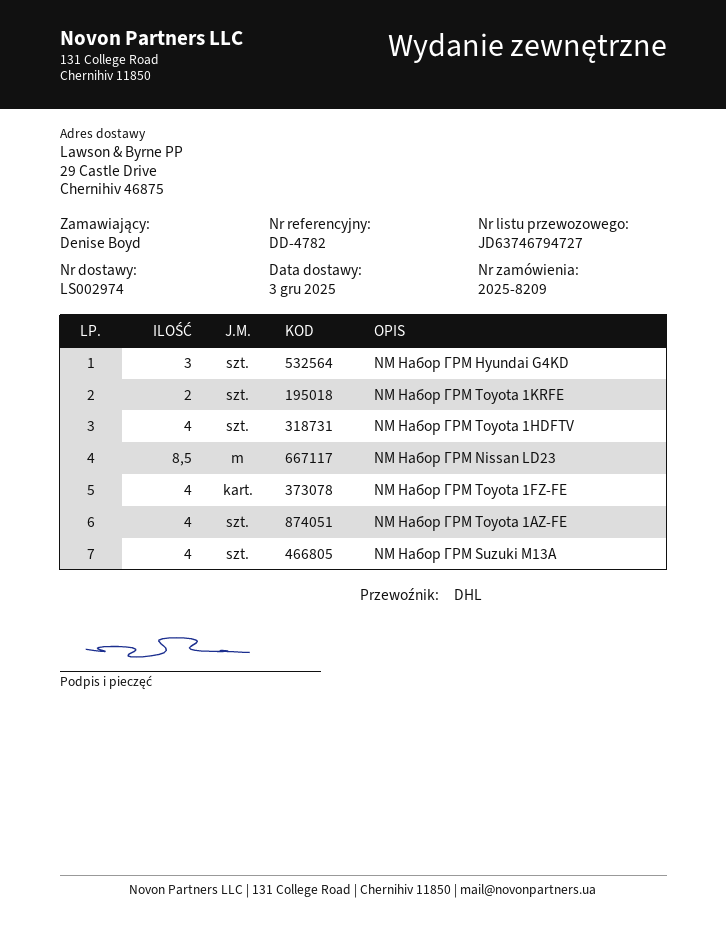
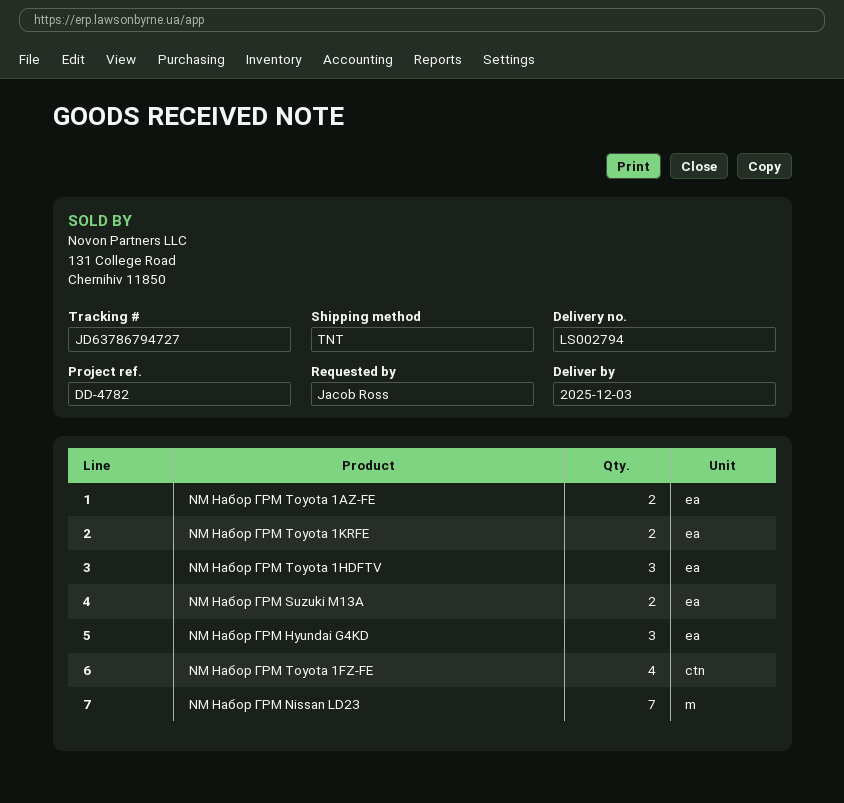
delivery note number: LS002974 -> LS002794
ordered by: Denise Boyd -> Jacob Ross
shipping method: DHL -> TNT
tracking number: JD63746794727 -> JD63786794727
NM Набор ГРМ Toyota 1HDFTV: 4 -> 3
NM Набор ГРМ Nissan LD23: 8.5 -> 7
NM Набор ГРМ Toyota 1AZ-FE: 4 -> 2
NM Набор ГРМ Suzuki M13A: 4 -> 2

